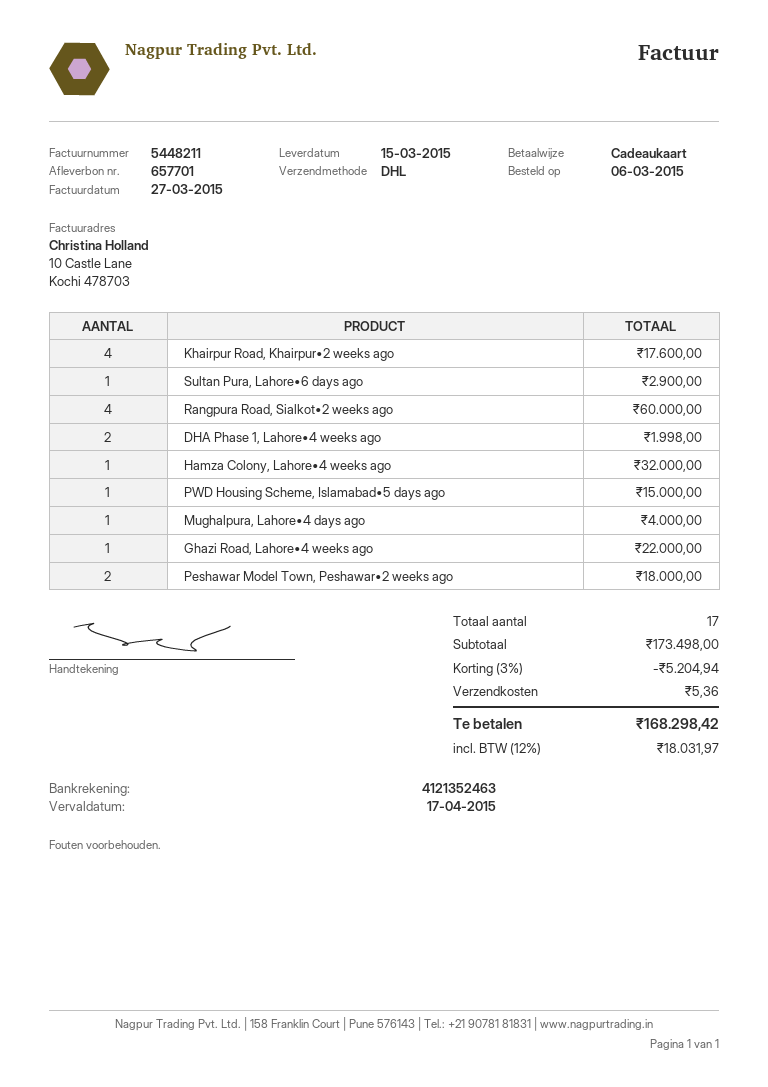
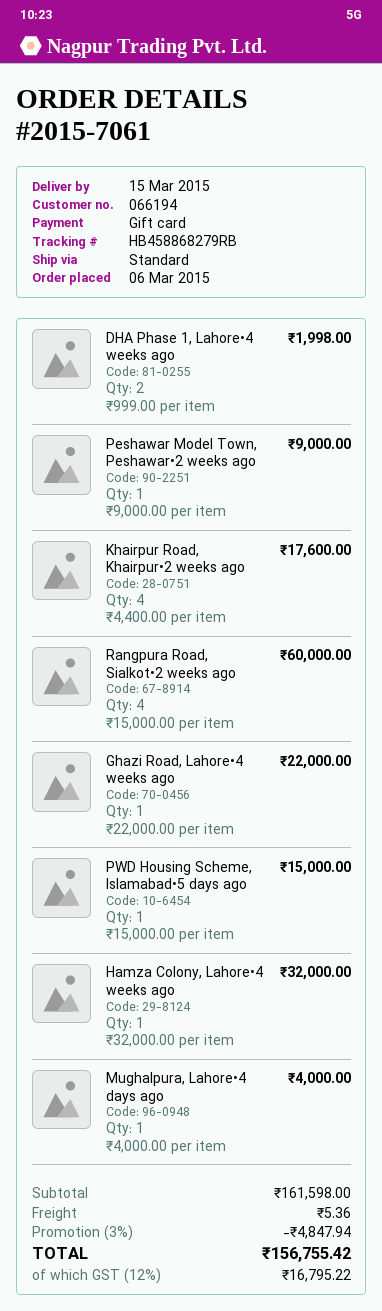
shipping method: DHL -> standard
Sultan Pura, Lahore•6 days ago: 1 for 2900.00 -> none
Peshawar Model Town, Peshawar•2 weeks ago: 2 for 18000.00 -> 1 for 9000.00
subtotal: 173498.00 -> 161598.00
discount: 3% = 5204.94 -> 3% = 4847.94
tax: 12% = 18031.97 -> 12% = 16795.22
total: 168298.42 -> 156755.42

